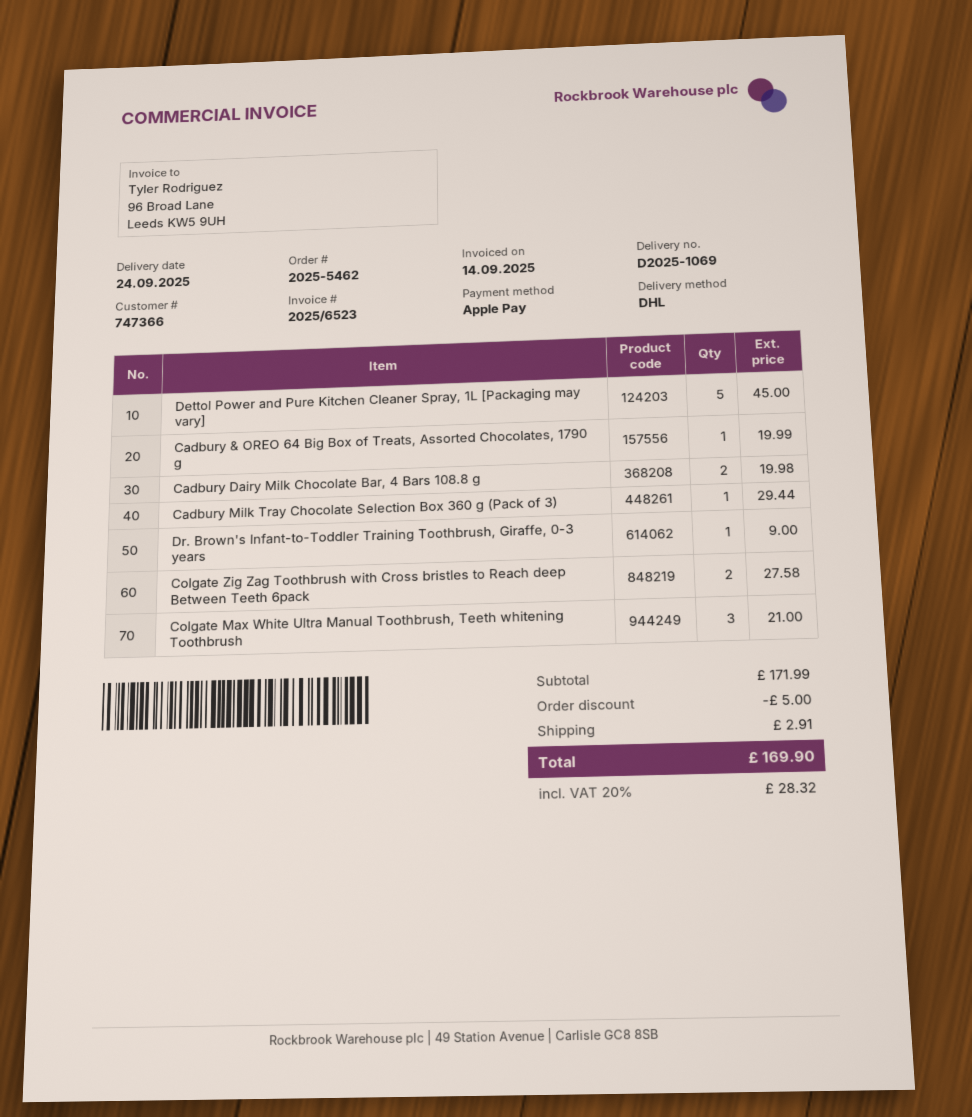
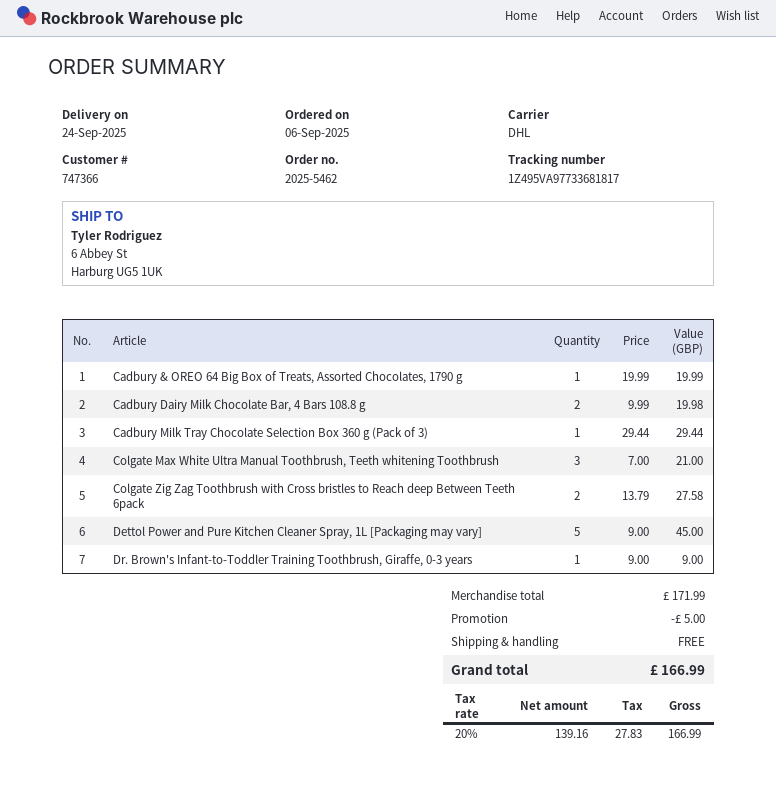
shipping: 2.91 -> 0.00
tax: 20% = 28.32 -> 20% = 27.83
total: 169.90 -> 166.99

